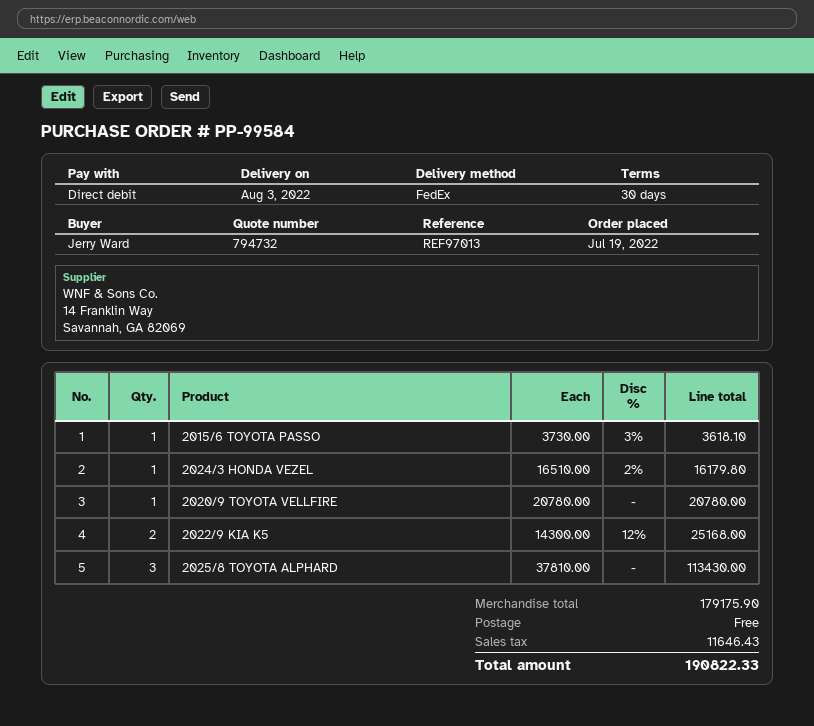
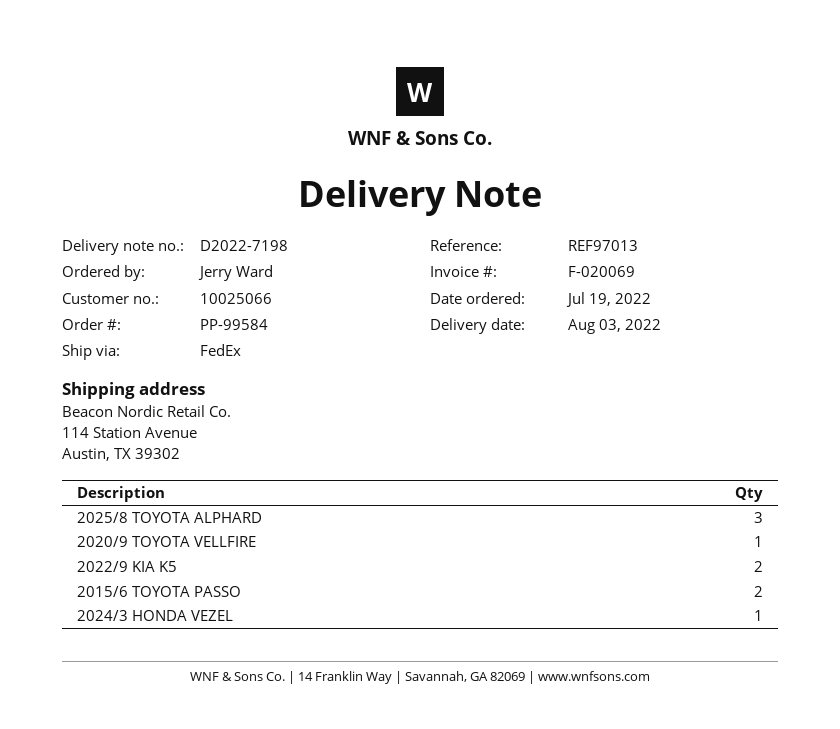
2015/6 TOYOTA PASSO: 1 -> 2

